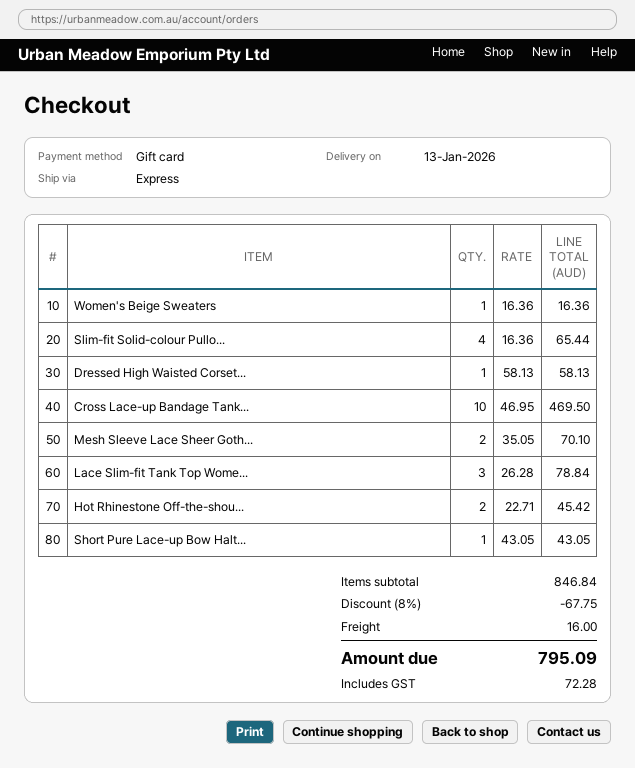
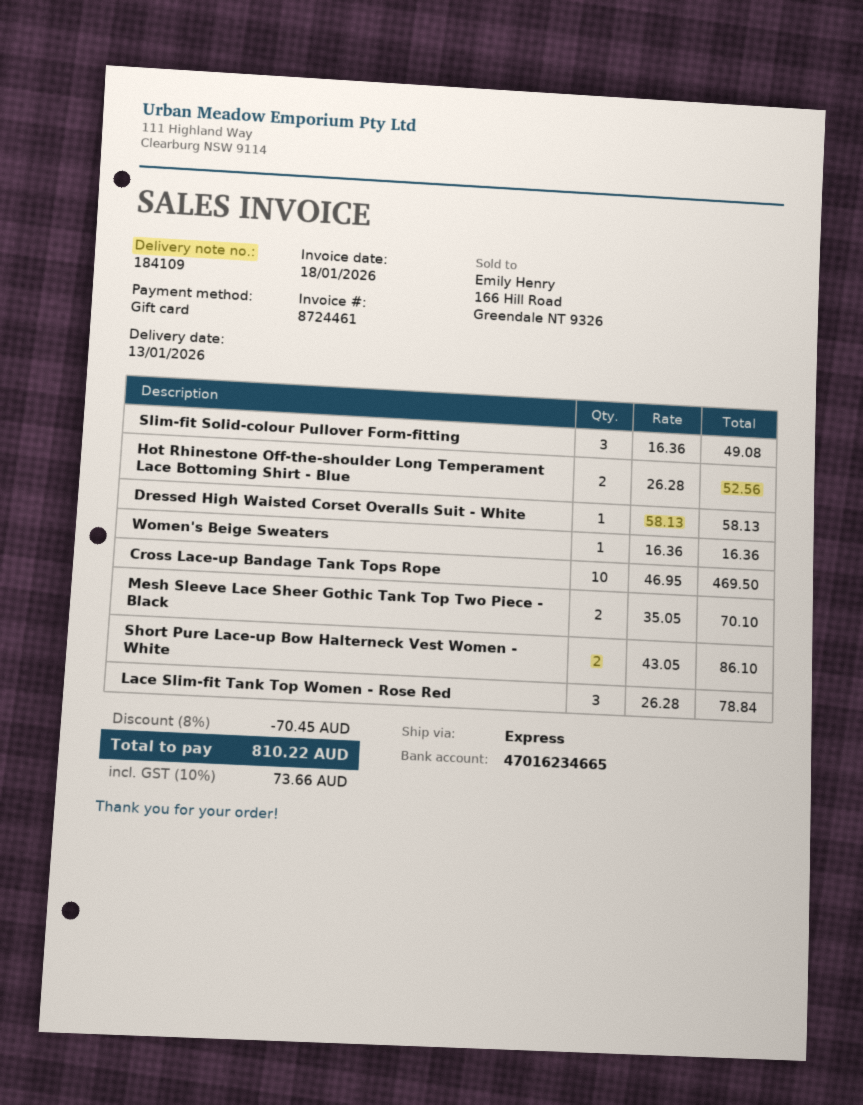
Slim-fit Solid-colour Pullo...: 4 x 16.36 = 65.44 -> 3 x 16.36 = 49.08
Hot Rhinestone Off-the-shou...: 2 x 22.71 = 45.42 -> 2 x 26.28 = 52.56
Short Pure Lace-up Bow Halt...: 1 x 43.05 = 43.05 -> 2 x 43.05 = 86.10
discount: 8% = 67.75 -> 8% = 70.45
shipping: 16.00 -> none
tax: 72.28 -> 73.66
total: 795.09 -> 810.22

